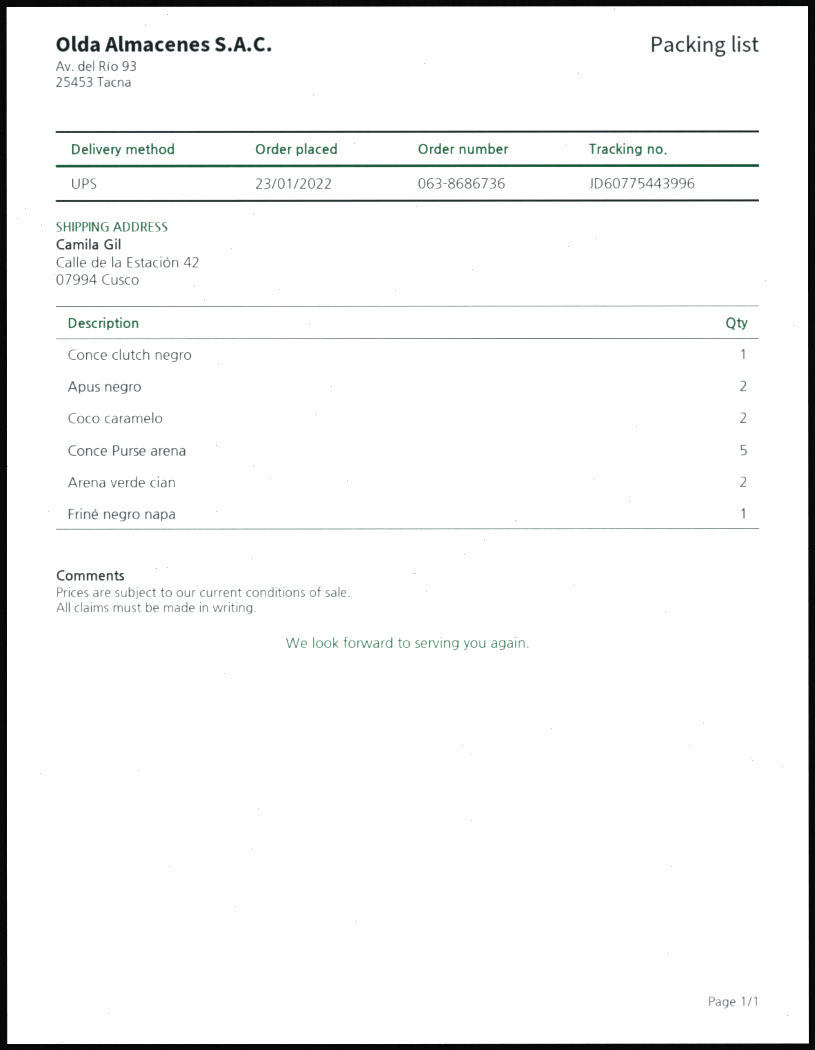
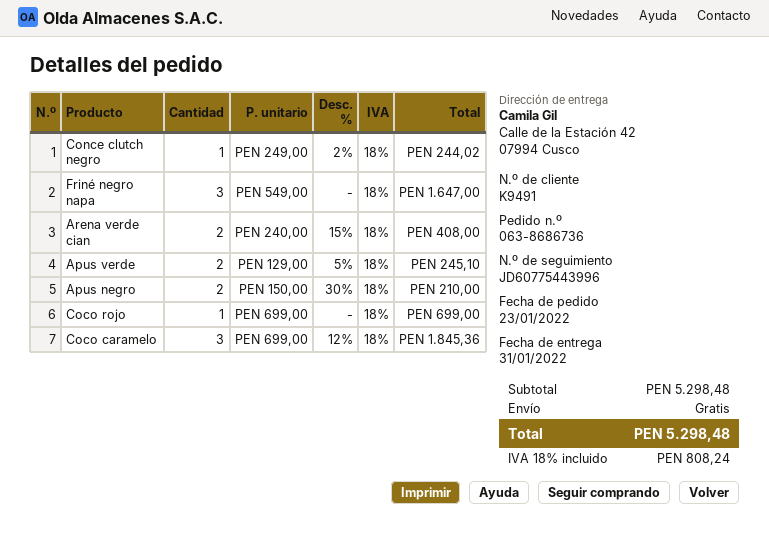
Coco caramelo: 2 -> 3
Conce Purse arena: 5 -> none
Friné negro napa: 1 -> 3
Apus verde: none -> 2
Coco rojo: none -> 1

